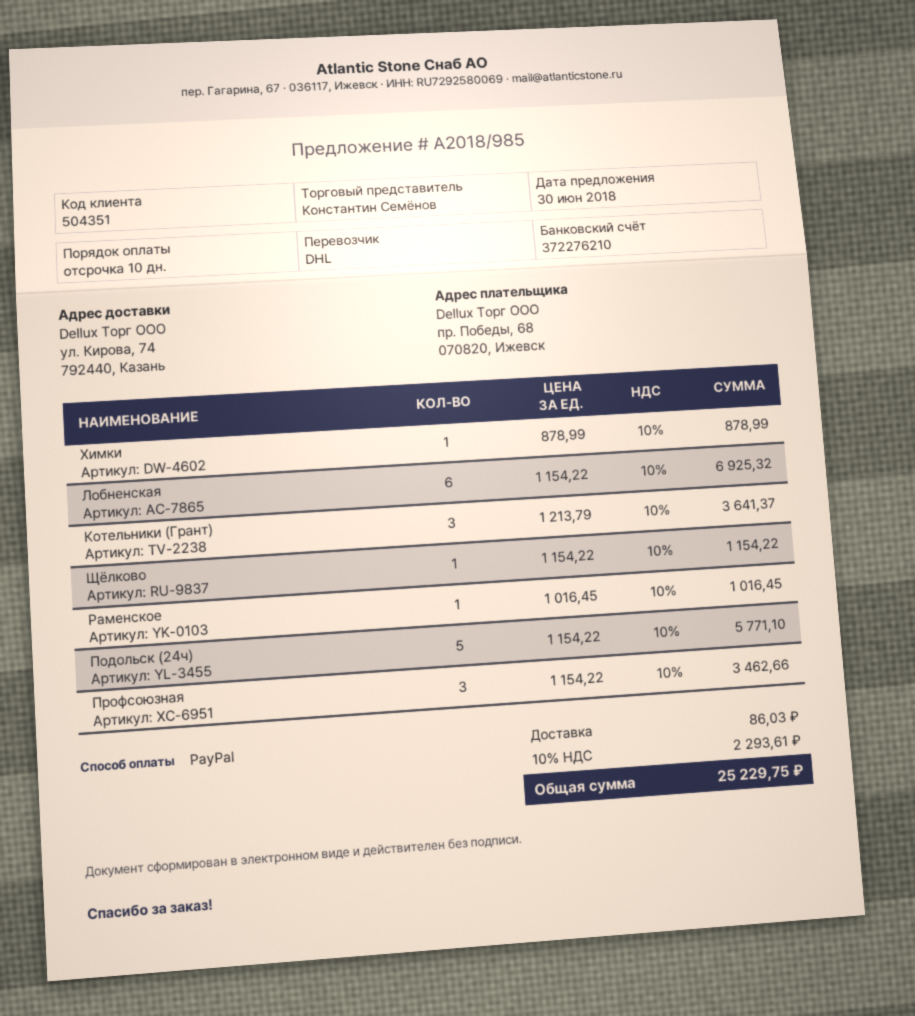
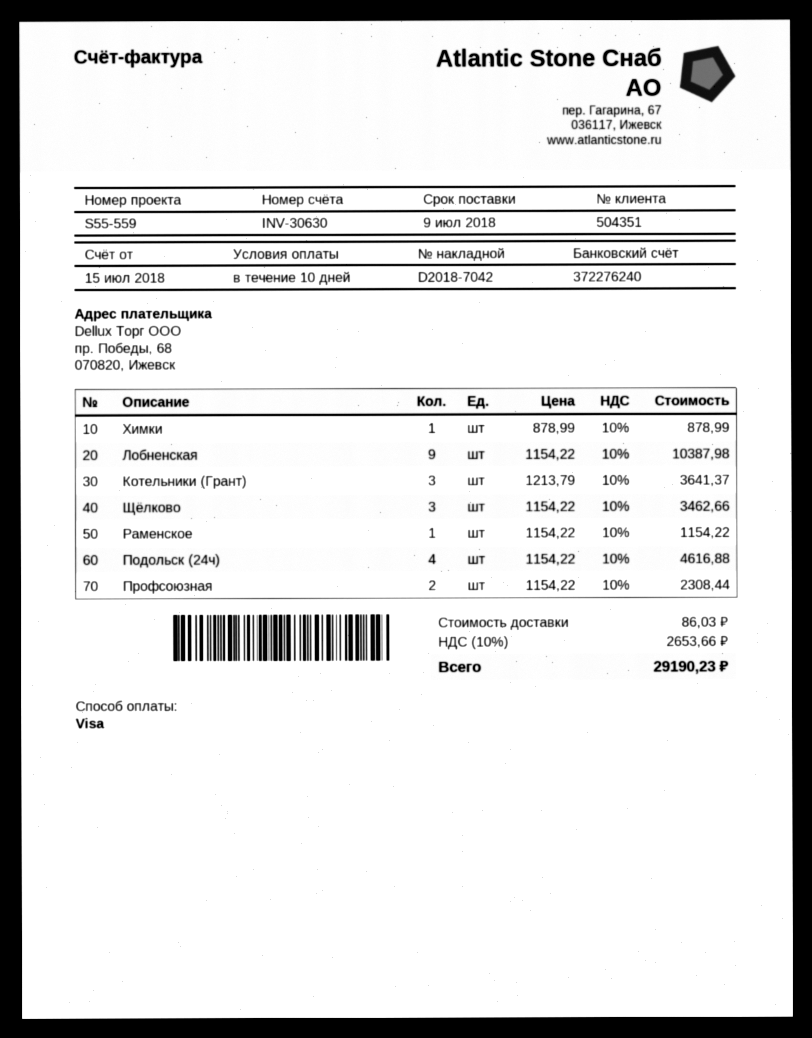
payment method: PayPal -> Visa
bank account: 372276210 -> 372276240
Лобненская: 6 x 1154.22 = 6925.32 -> 9 x 1154.22 = 10387.98
Щёлково: 1 x 1154.22 = 1154.22 -> 3 x 1154.22 = 3462.66
Раменское: 1 x 1016.45 = 1016.45 -> 1 x 1154.22 = 1154.22
Подольск (24ч): 5 x 1154.22 = 5771.10 -> 4 x 1154.22 = 4616.88
Профсоюзная: 3 x 1154.22 = 3462.66 -> 2 x 1154.22 = 2308.44
tax: 10% = 2293.61 -> 10% = 2653.66
total: 25229.75 -> 29190.23

